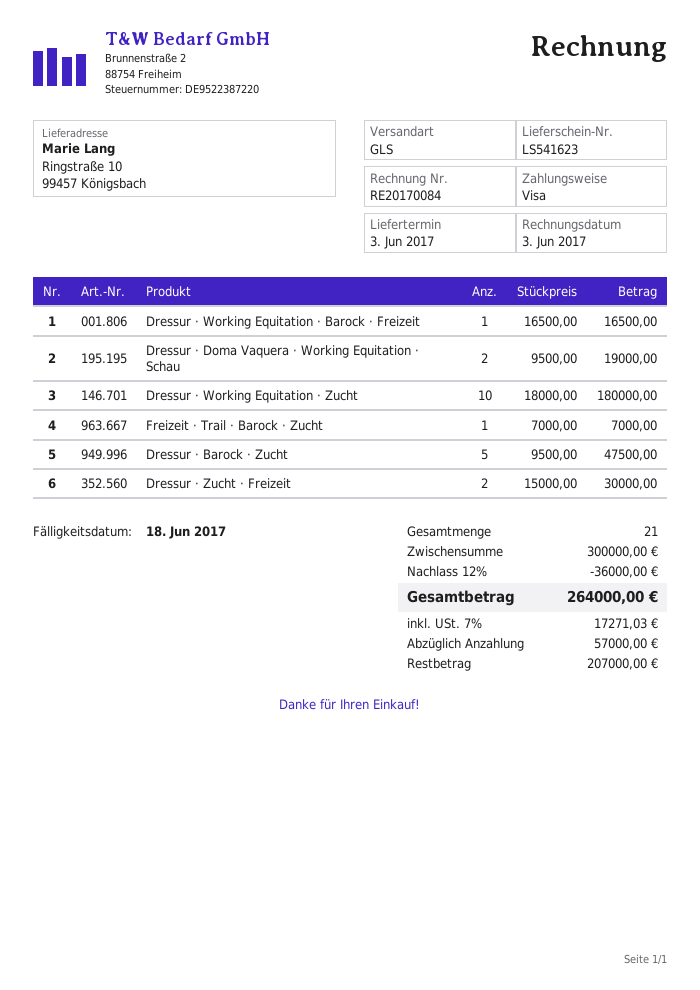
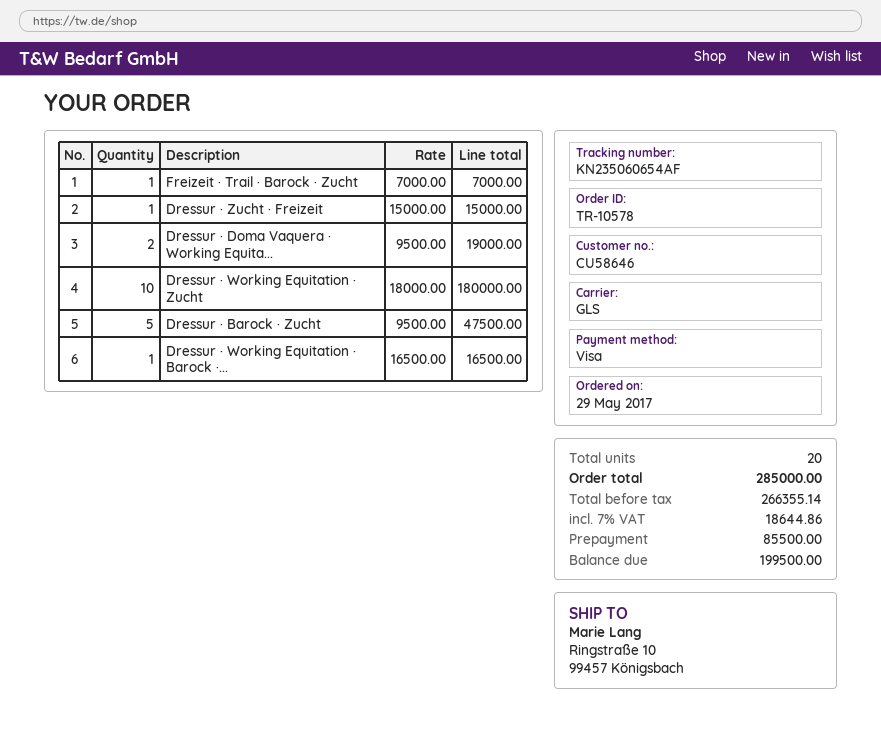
Dressur · Zucht · Freizeit: 2 x 15000.00 = 30000.00 -> 1 x 15000.00 = 15000.00
total quantity: 21 -> 20
discount: 12% = 36000.00 -> none
tax: 7% = 17271.03 -> 7% = 18644.86
total: 264000.00 -> 285000.00
deposit: 57000.00 -> 85500.00
balance: 207000.00 -> 199500.00

